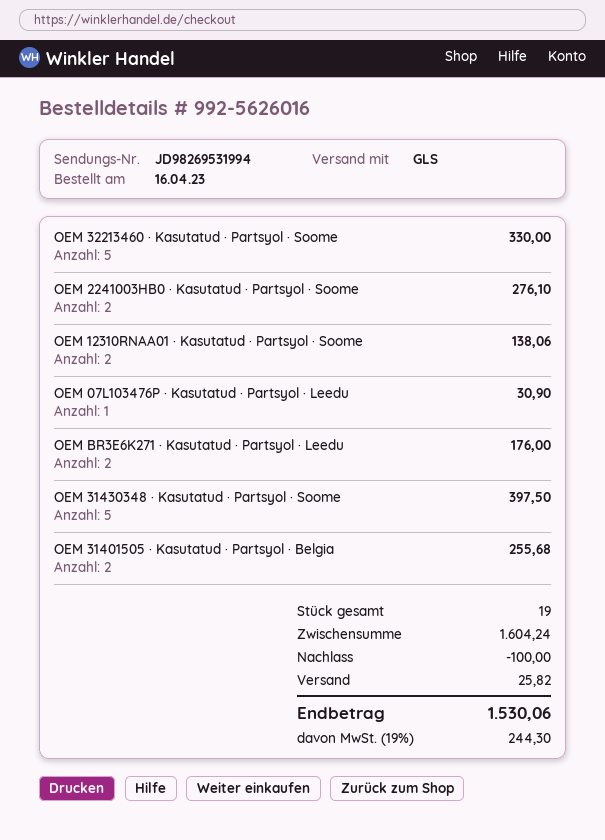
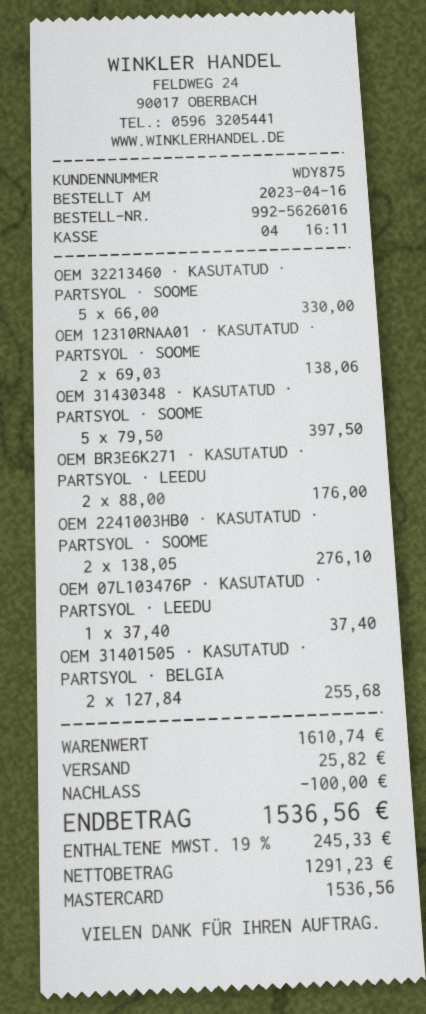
OEM 07L103476P · Kasutatud · Partsyol · Leedu: 1 for 30.90 -> 1 for 37.40
subtotal: 1604.24 -> 1610.74
tax: 19% = 244.30 -> 19% = 245.33
total: 1530.06 -> 1536.56

